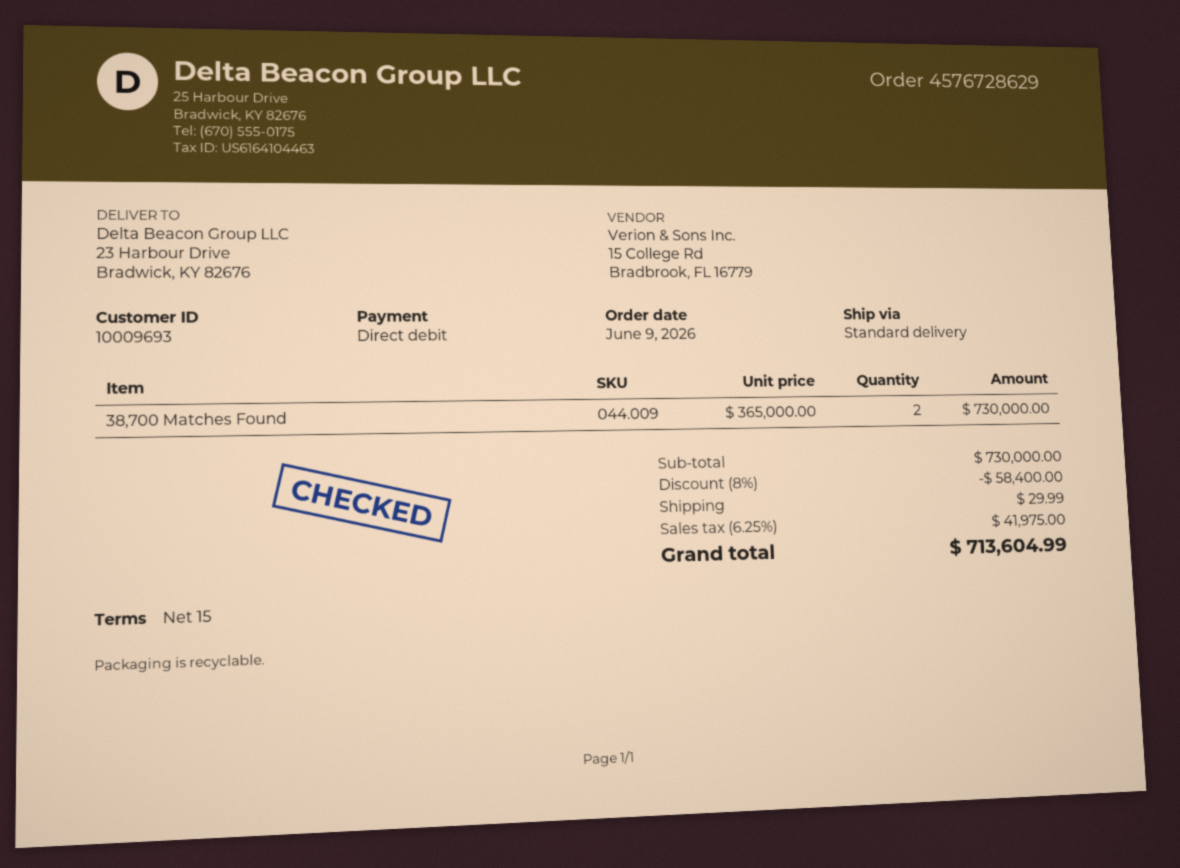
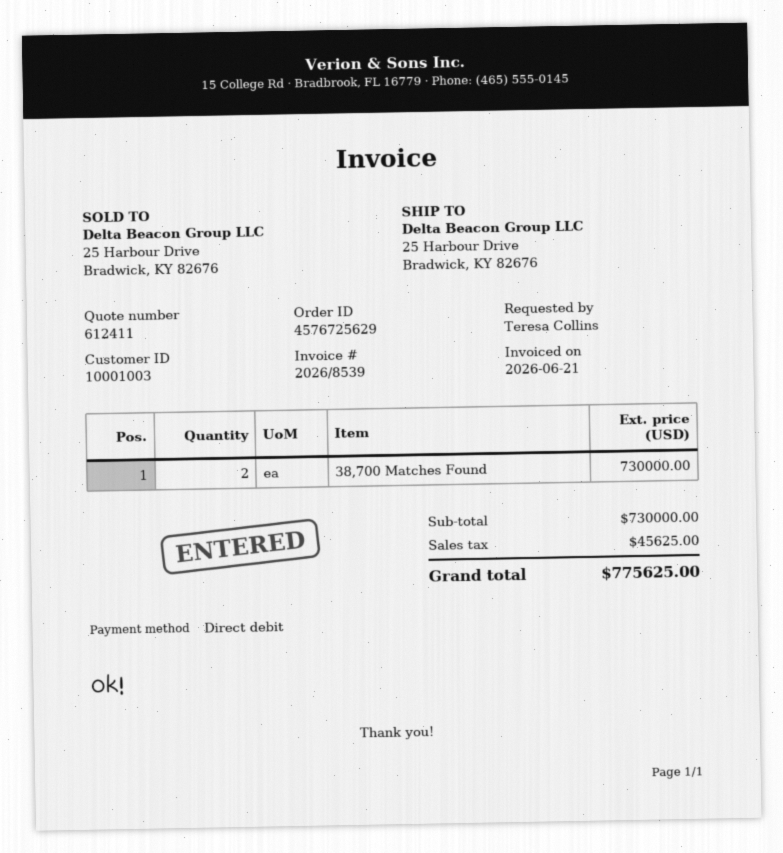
order number: 4576728629 -> 4576725629
customer number: 10009693 -> 10001003
ship to: 23 Harbour Drive, Bradwick, KY 82676 -> 25 Harbour Drive, Bradwick, KY 82676
discount: 8% = 58400.00 -> none
shipping: 29.99 -> none
tax: 41975.00 -> 45625.00
total: 713604.99 -> 775625.00

